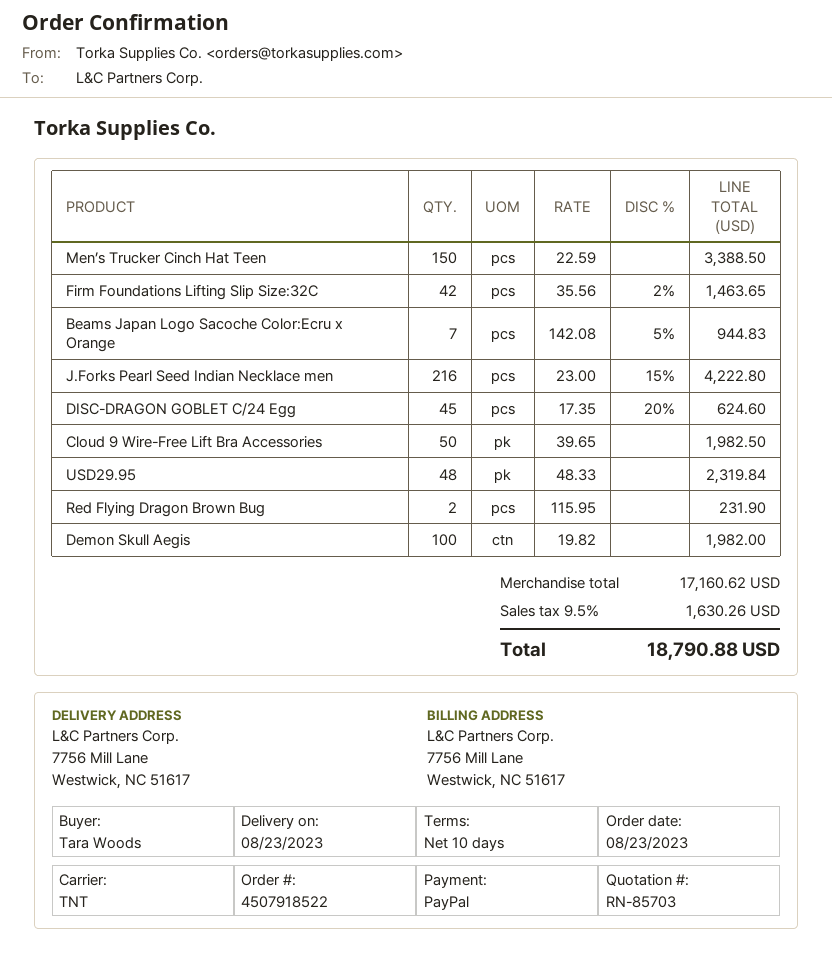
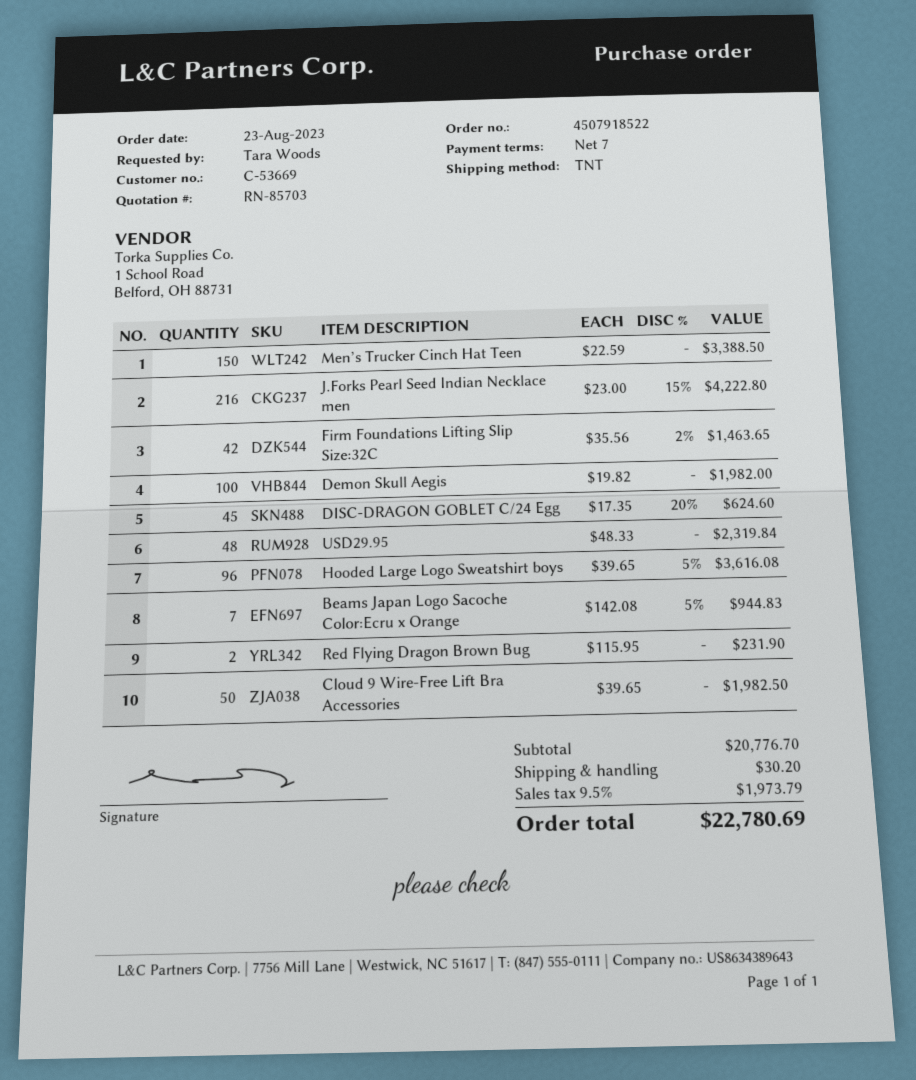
payment terms: 10 days -> 7 days
Hooded Large Logo Sweatshirt boys: none -> 96 x 39.65 - 5% = 3616.08
subtotal: 17160.62 -> 20776.70
shipping: none -> 30.20
tax: 9.5% = 1630.26 -> 9.5% = 1973.79
total: 18790.88 -> 22780.69

